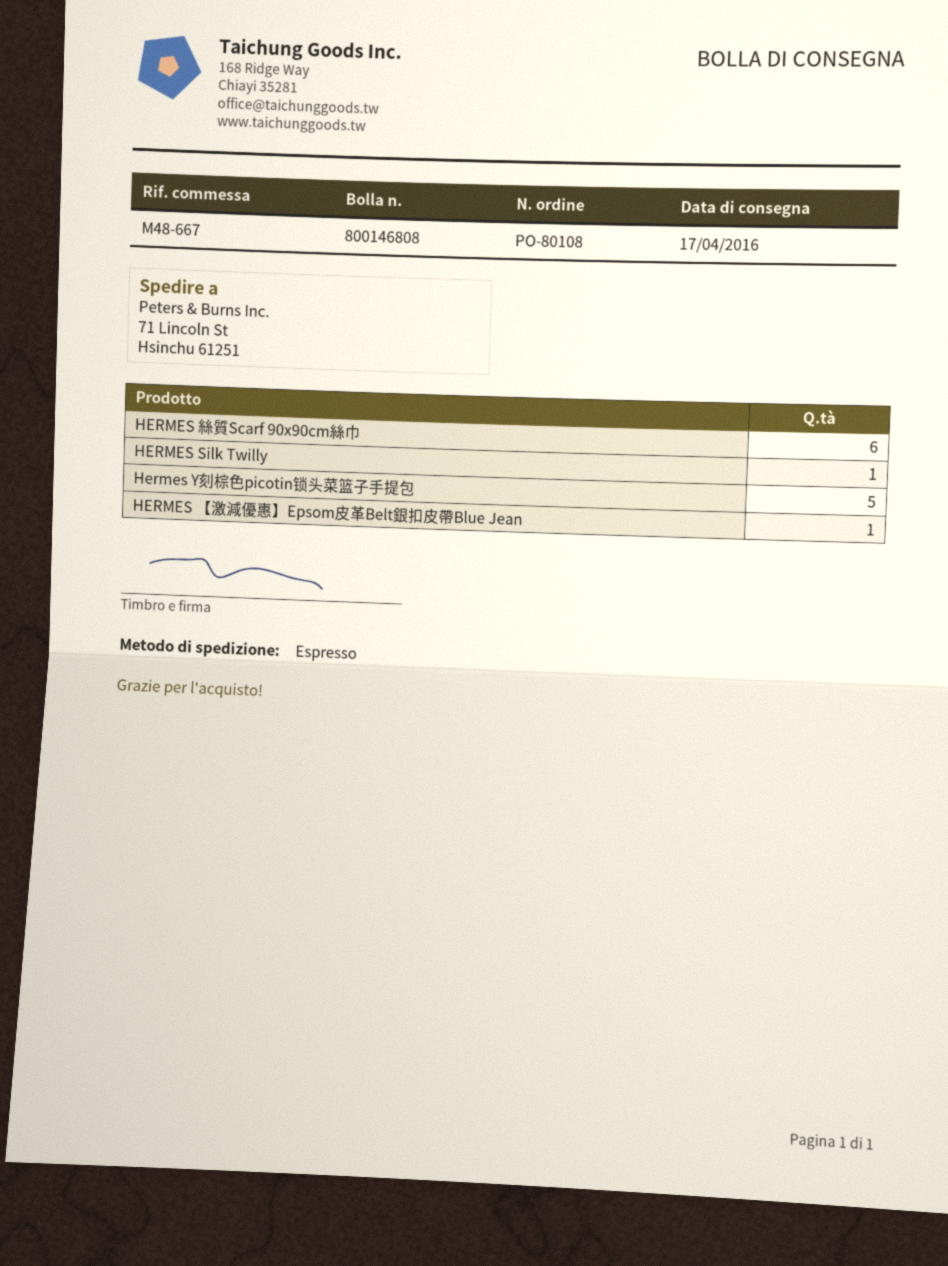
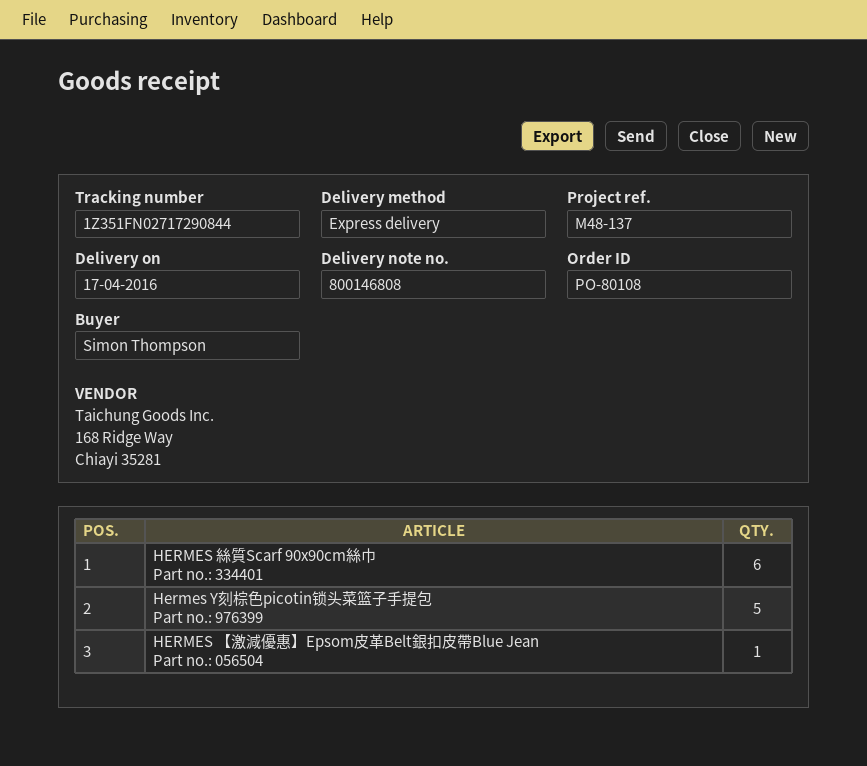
reference: M48-667 -> M48-137
HERMES Silk Twilly: 1 -> none

